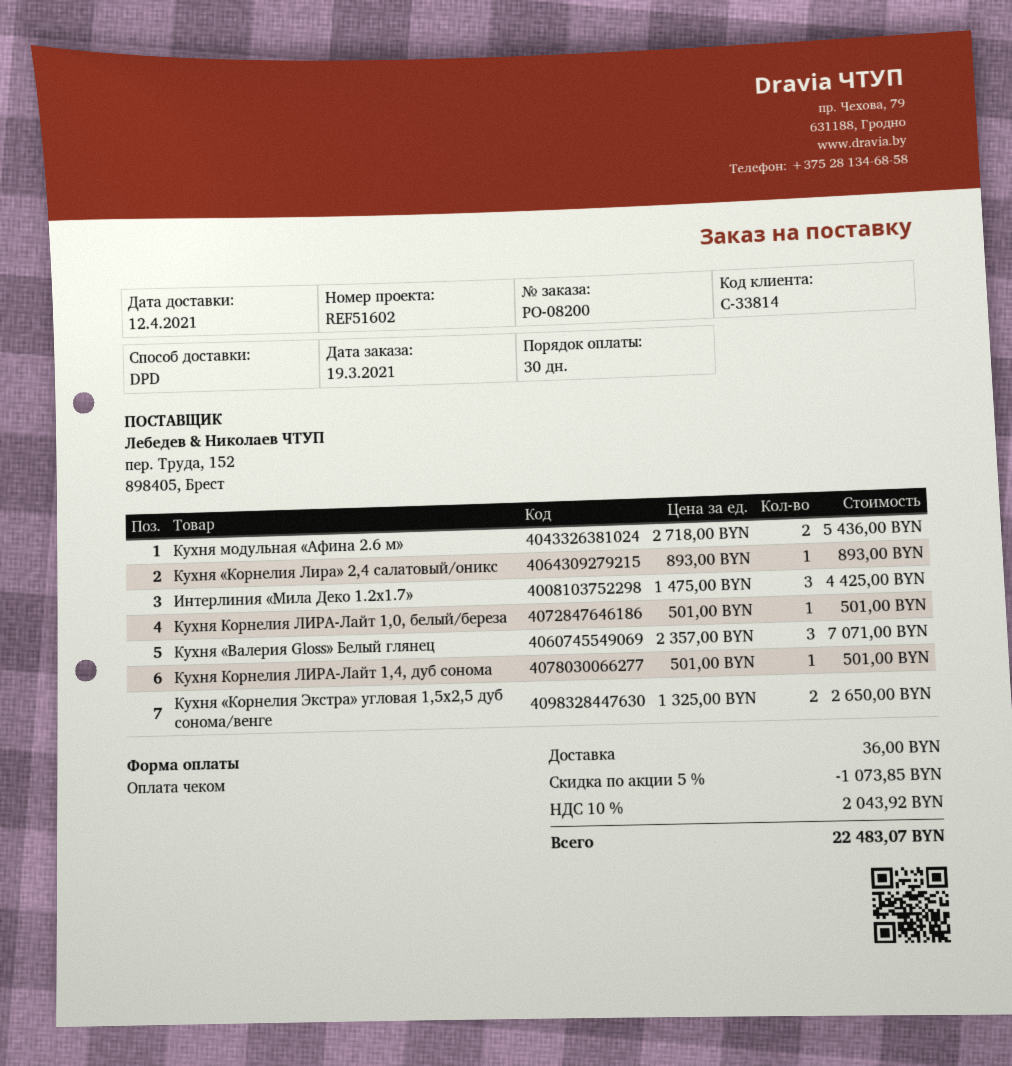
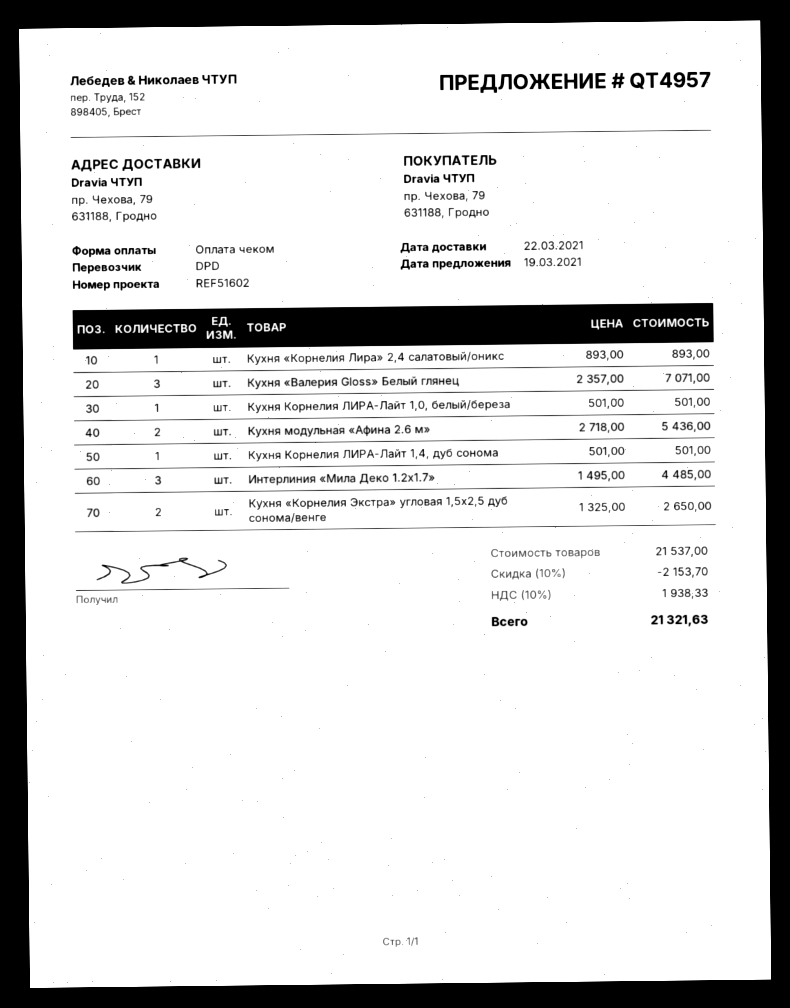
delivery date: 2021-04-12 -> 2021-03-22
Интерлиния «Мила Деко 1.2x1.7»: 3 x 1475.00 = 4425.00 -> 3 x 1495.00 = 4485.00
discount: 5% = 1073.85 -> 10% = 2153.70
shipping: 36.00 -> none
tax: 10% = 2043.92 -> 10% = 1938.33
total: 22483.07 -> 21321.63

